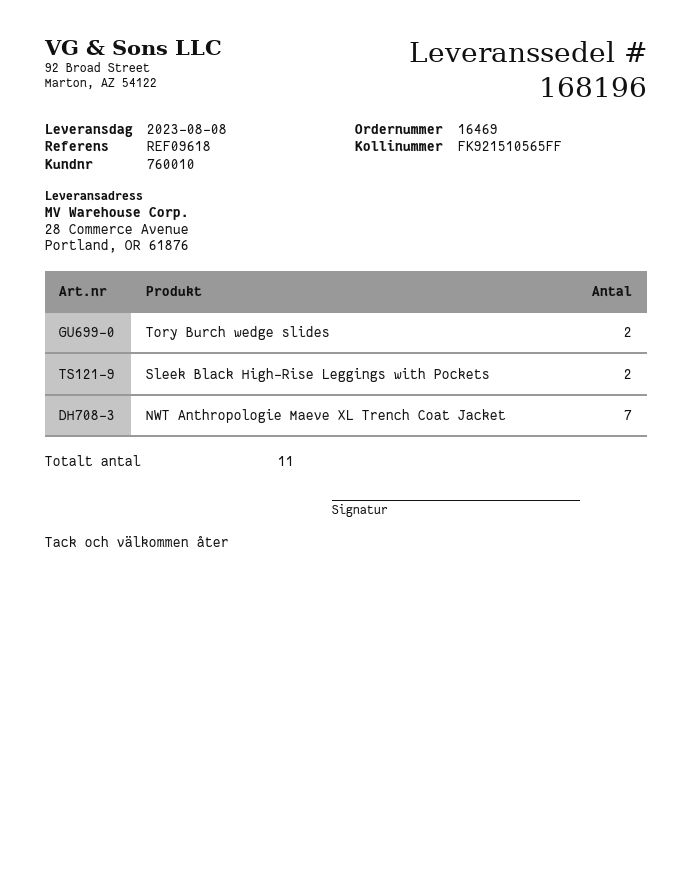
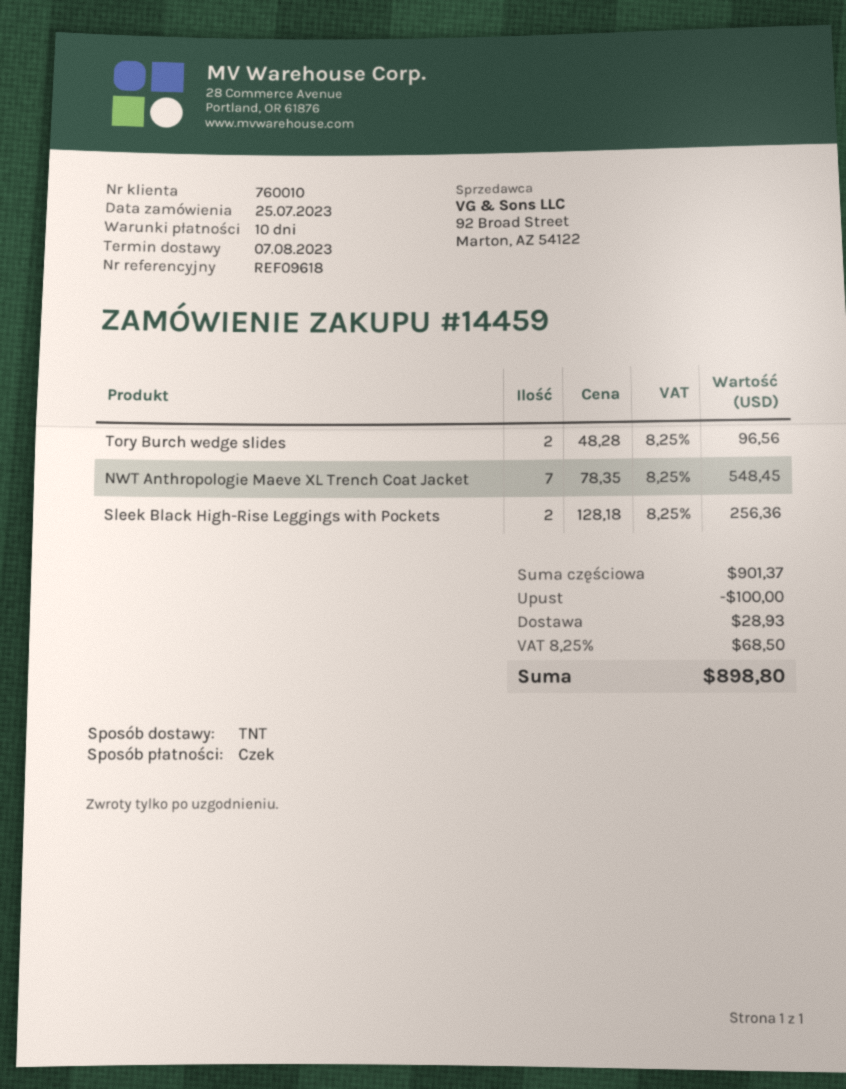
order number: 16469 -> 14459
delivery date: 2023-08-08 -> 2023-08-07

